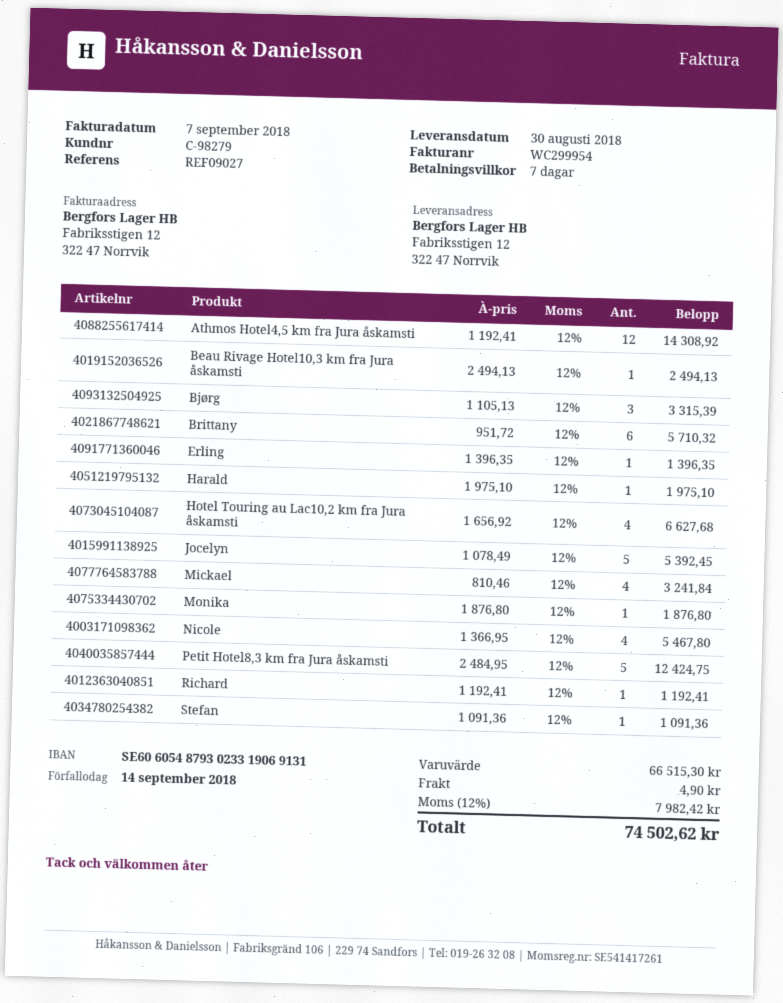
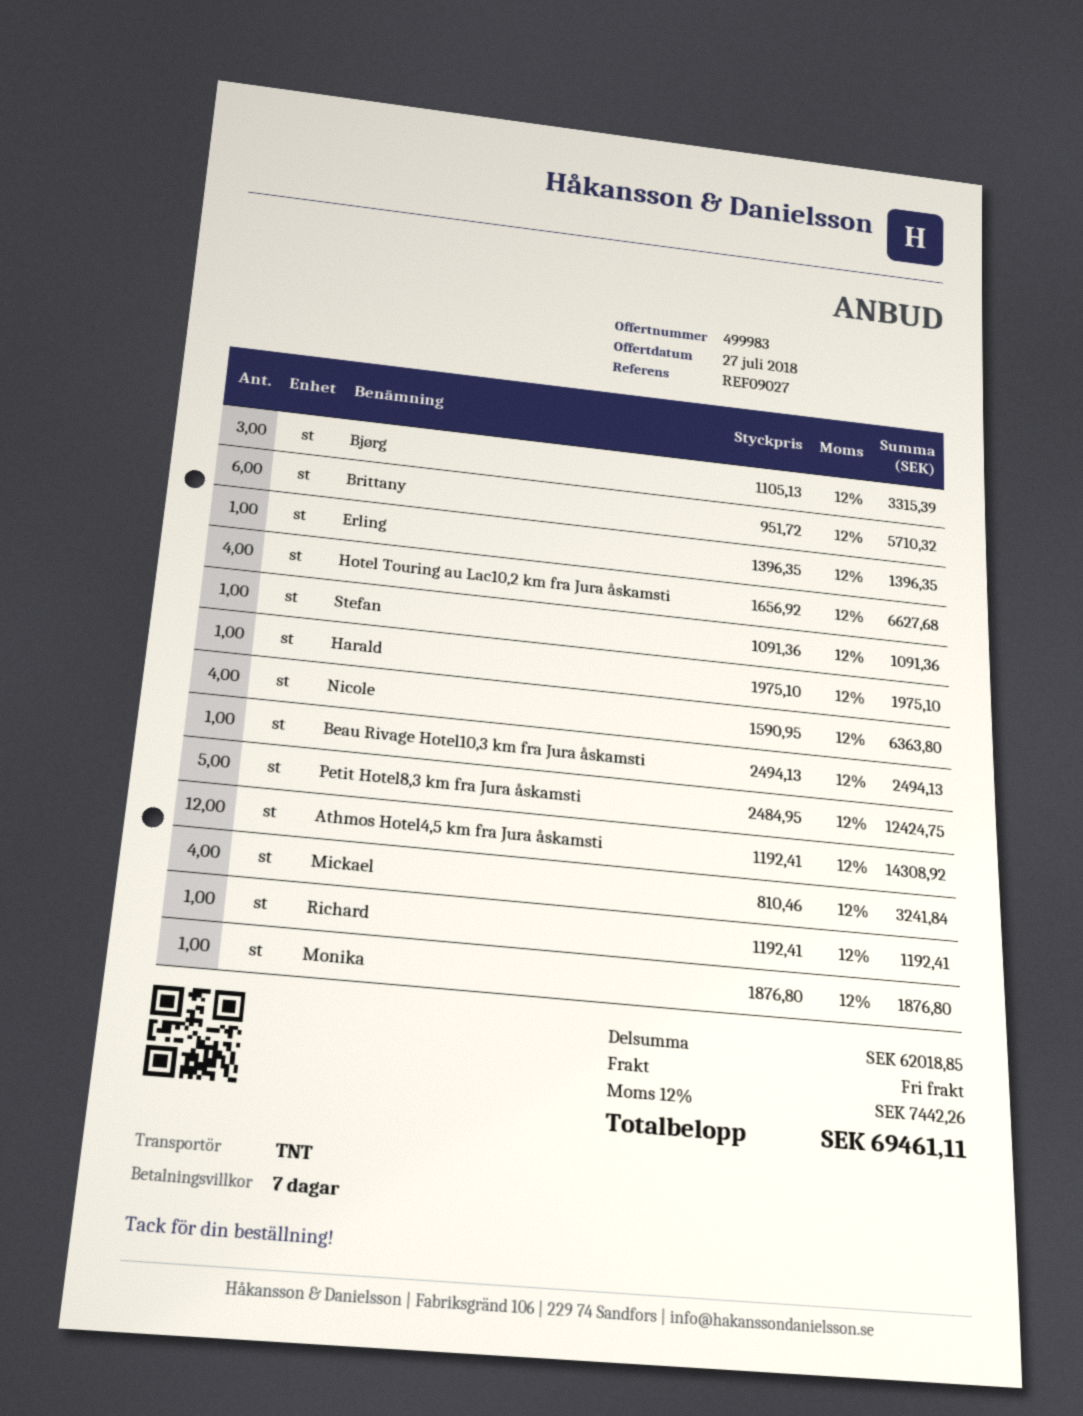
Jocelyn: 5 x 1078.49 = 5392.45 -> none
Nicole: 4 x 1366.95 = 5467.80 -> 4 x 1590.95 = 6363.80
subtotal: 66515.30 -> 62018.85
shipping: 4.90 -> 0.00
tax: 12% = 7982.42 -> 12% = 7442.26
total: 74502.62 -> 69461.11

